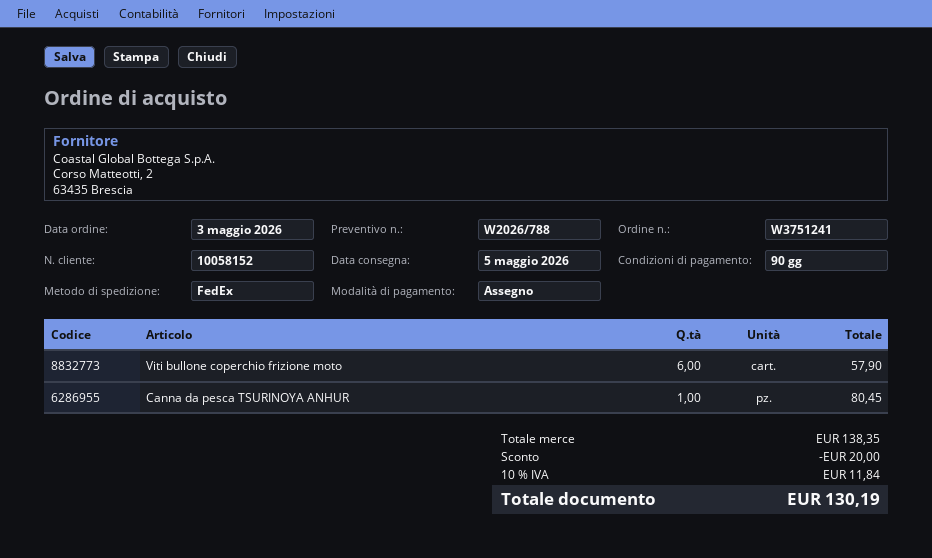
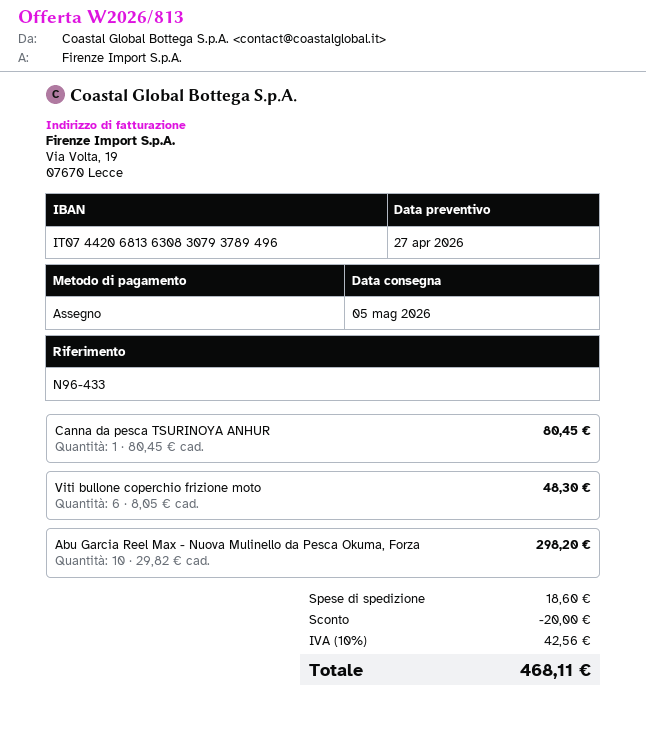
quote number: W2026/788 -> W2026/813
Viti bullone coperchio frizione moto: 6 for 57.90 -> 6 for 48.30
Abu Garcia Reel Max - Nuova Mulinello da Pesca Okuma, Forza: none -> 10 for 298.20
shipping: none -> 18.60
tax: 10% = 11.84 -> 10% = 42.56
total: 130.19 -> 468.11

